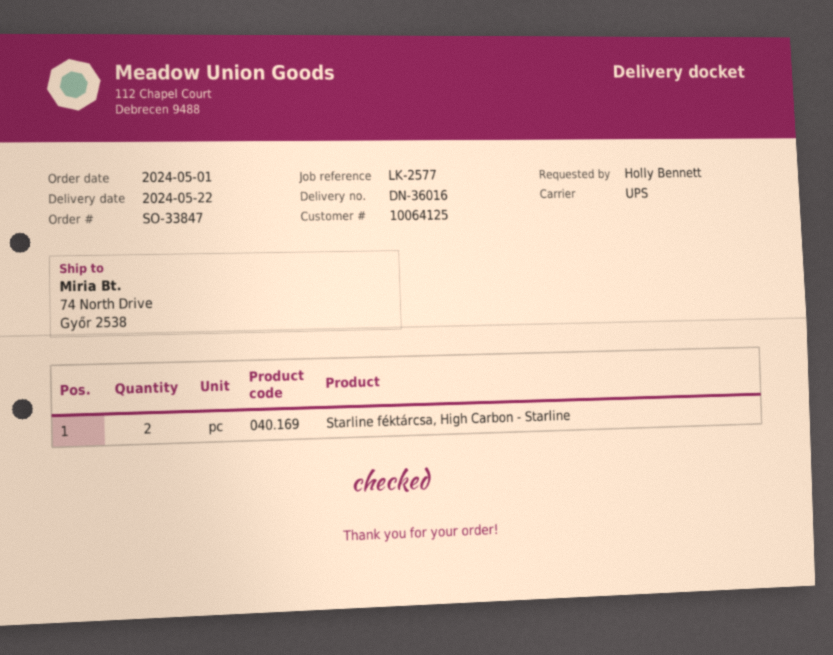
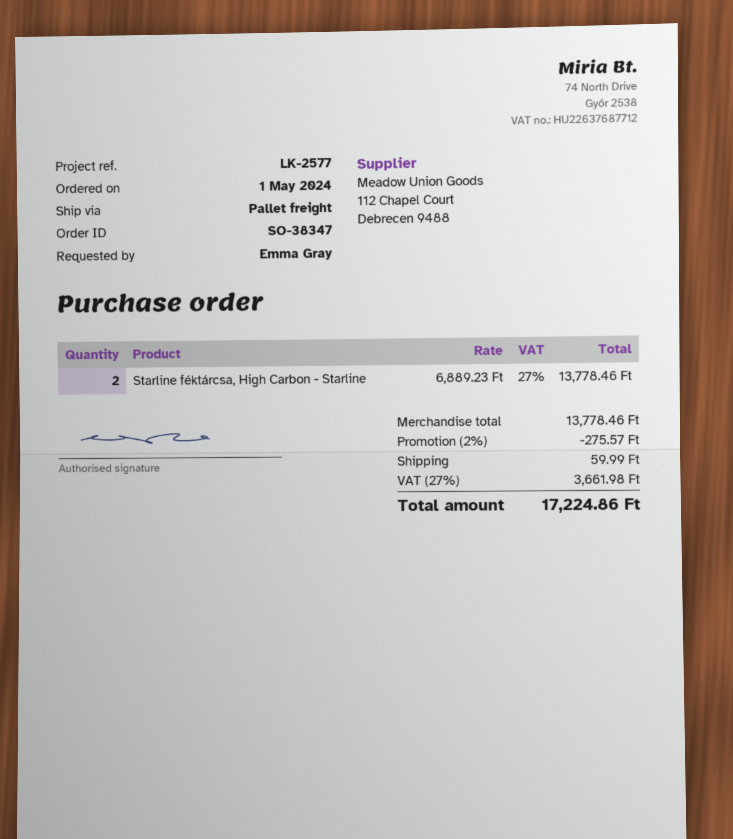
order number: SO-33847 -> SO-38347
ordered by: Holly Bennett -> Emma Gray
shipping method: UPS -> pallet freight

